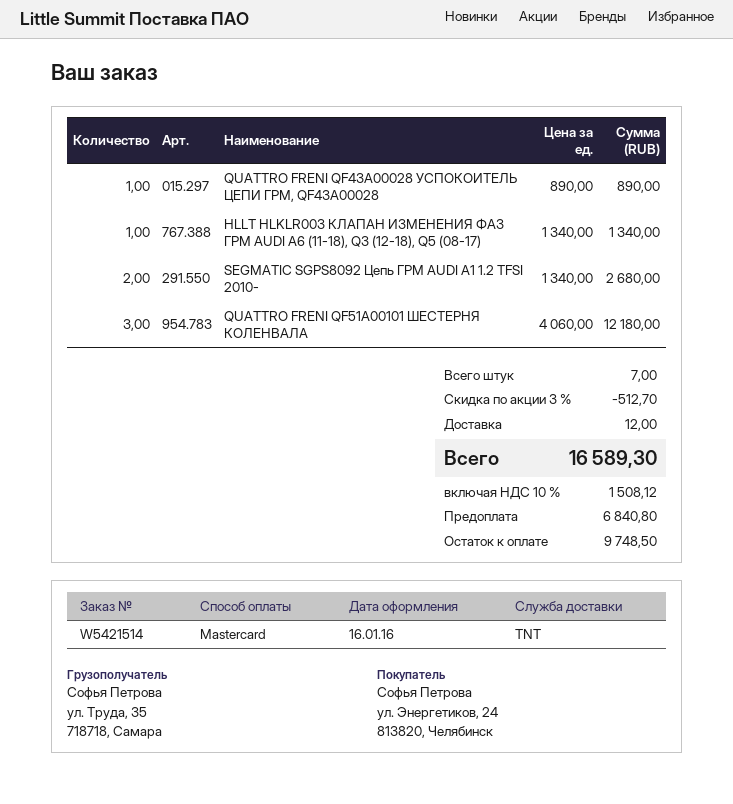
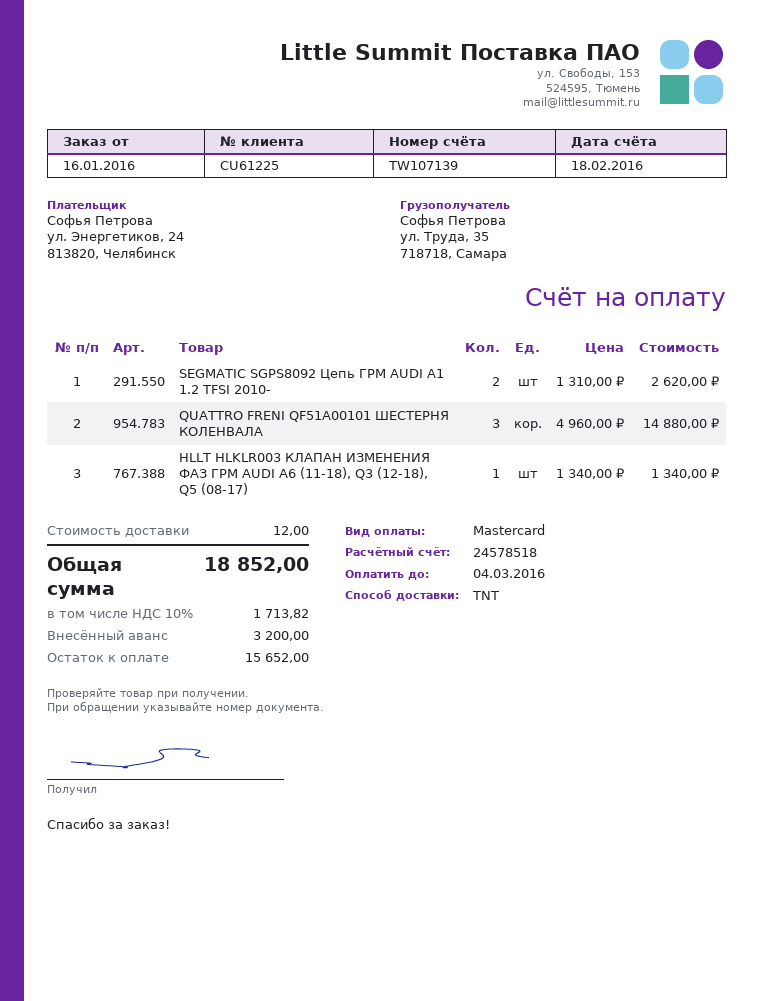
QUATTRO FRENI QF43A00028 УСПОКОИТЕЛЬ ЦЕПИ ГРМ, QF43A00028: 1 x 890.00 = 890.00 -> none
SEGMATIC SGPS8092 Цепь ГРМ AUDI A1 1.2 TFSI 2010-: 2 x 1340.00 = 2680.00 -> 2 x 1310.00 = 2620.00
QUATTRO FRENI QF51A00101 ШЕСТЕРНЯ КОЛЕНВАЛА: 3 x 4060.00 = 12180.00 -> 3 x 4960.00 = 14880.00
discount: 3% = 512.70 -> none
tax: 10% = 1508.12 -> 10% = 1713.82
total: 16589.30 -> 18852.00
deposit: 6840.80 -> 3200.00
balance: 9748.50 -> 15652.00

